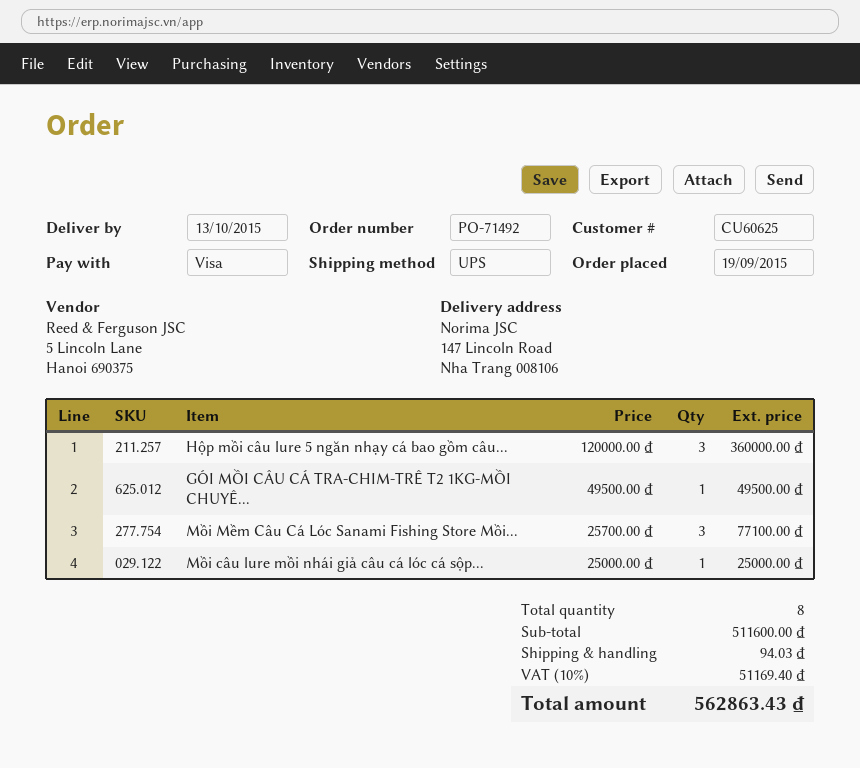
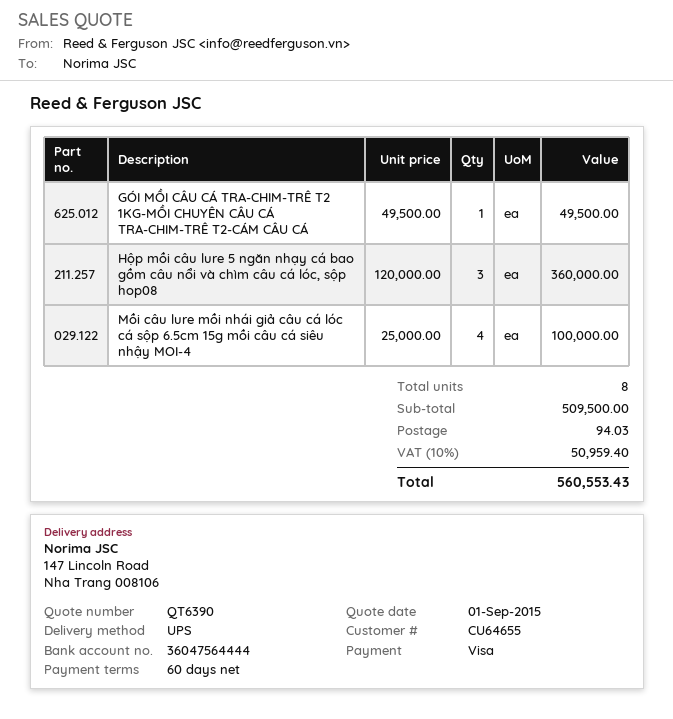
customer number: CU60625 -> CU64655
Mồi Mềm Câu Cá Lóc Sanami Fishing Store Mồi...: 3 x 25700.00 = 77100.00 -> none
Mồi câu lure mồi nhái giả câu cá lóc cá sộp...: 1 x 25000.00 = 25000.00 -> 4 x 25000.00 = 100000.00
subtotal: 511600.00 -> 509500.00
tax: 10% = 51169.40 -> 10% = 50959.40
total: 562863.43 -> 560553.43

